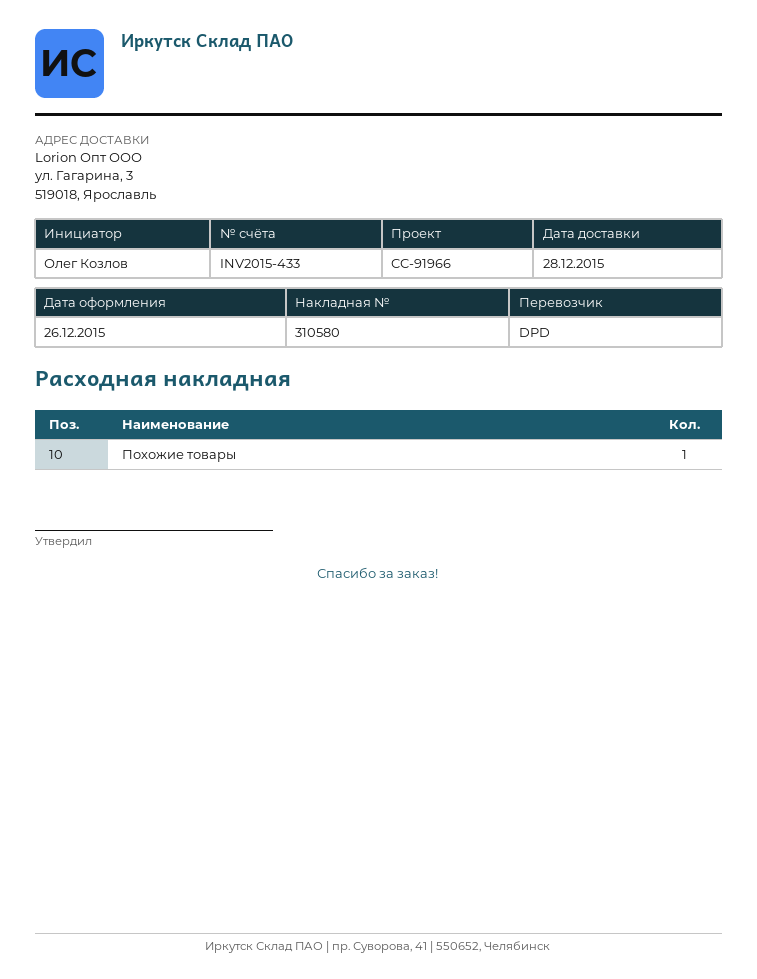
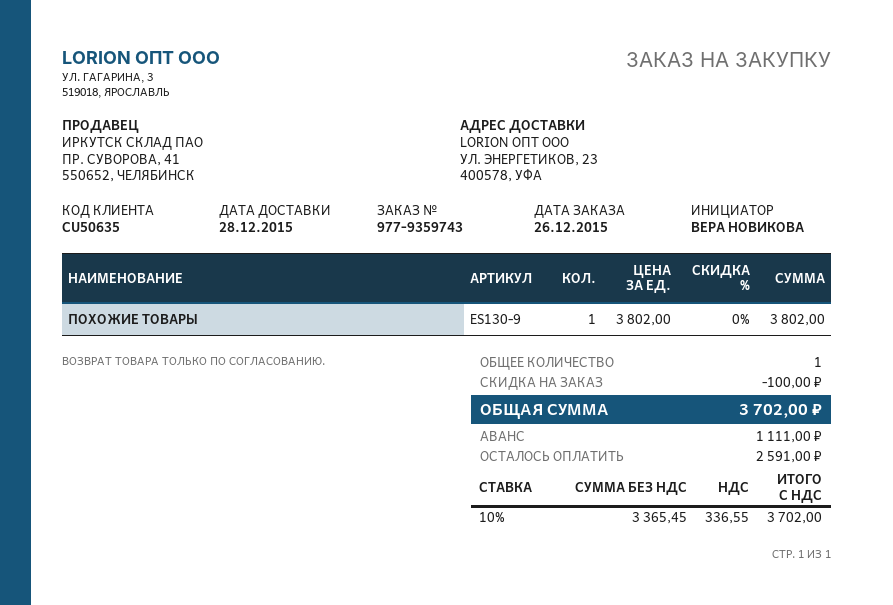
ordered by: Олег Козлов -> ВЕРА НОВИКОВА
ship to: ул. Гагарина, 3, 519018, Ярославль -> УЛ. ЭНЕРГЕТИКОВ, 23, 400578, УФА

